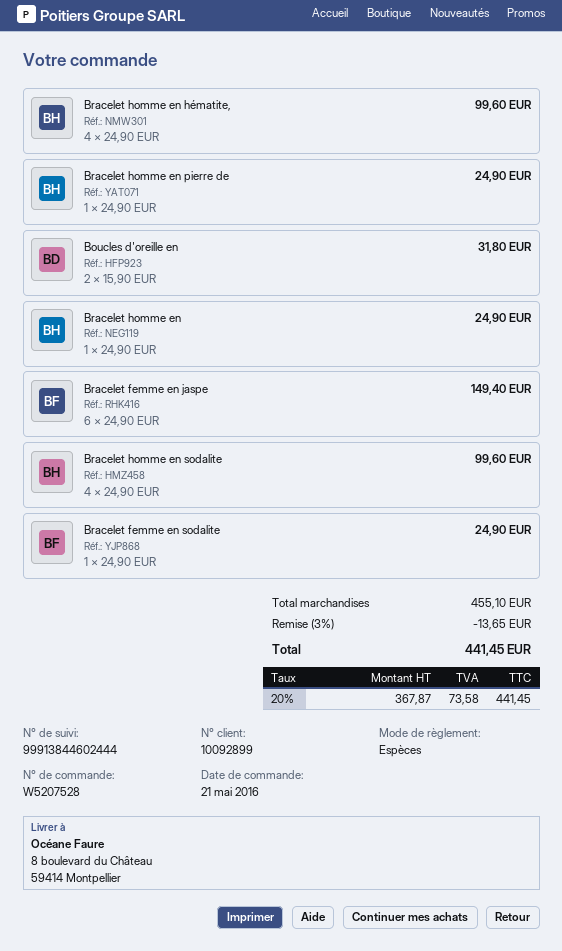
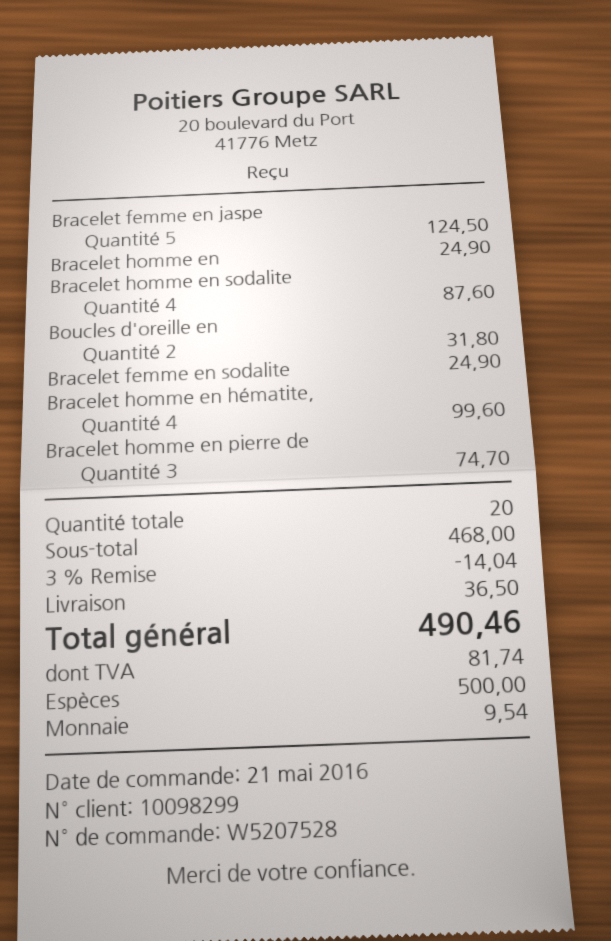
customer number: 10092899 -> 10098299
Bracelet homme en pierre de: 1 for 24.90 -> 3 for 74.70
Bracelet femme en jaspe: 6 for 149.40 -> 5 for 124.50
Bracelet homme en sodalite: 4 for 99.60 -> 4 for 87.60
subtotal: 455.10 -> 468.00
discount: 3% = 13.65 -> 3% = 14.04
shipping: none -> 36.50
tax: 73.58 -> 81.74
total: 441.45 -> 490.46

